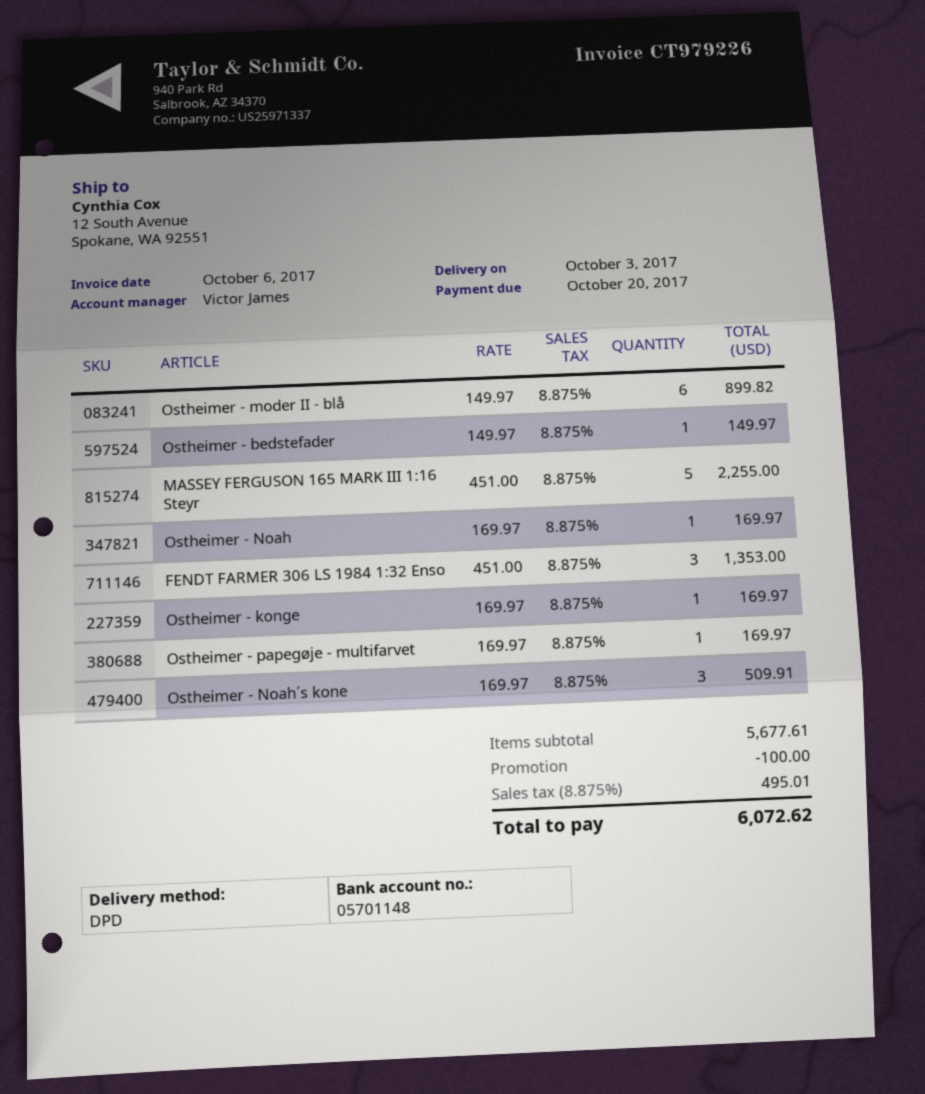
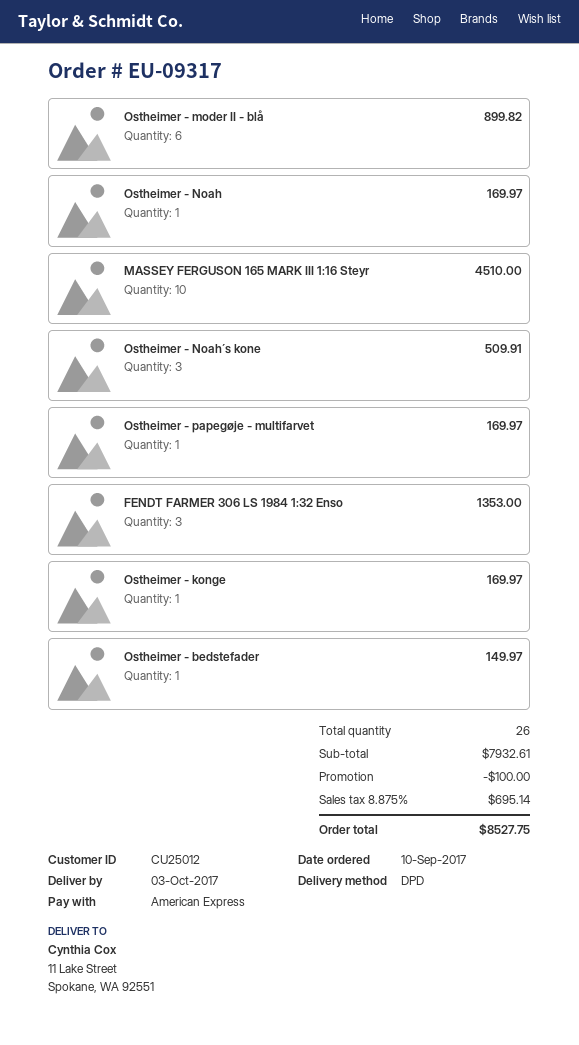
ship to: 12 South Avenue, Spokane, WA 92551 -> 11 Lake Street, Spokane, WA 92551
MASSEY FERGUSON 165 MARK III 1:16 Steyr: 5 for 2255.00 -> 10 for 4510.00
subtotal: 5677.61 -> 7932.61
tax: 8.875% = 495.01 -> 8.875% = 695.14
total: 6072.62 -> 8527.75

